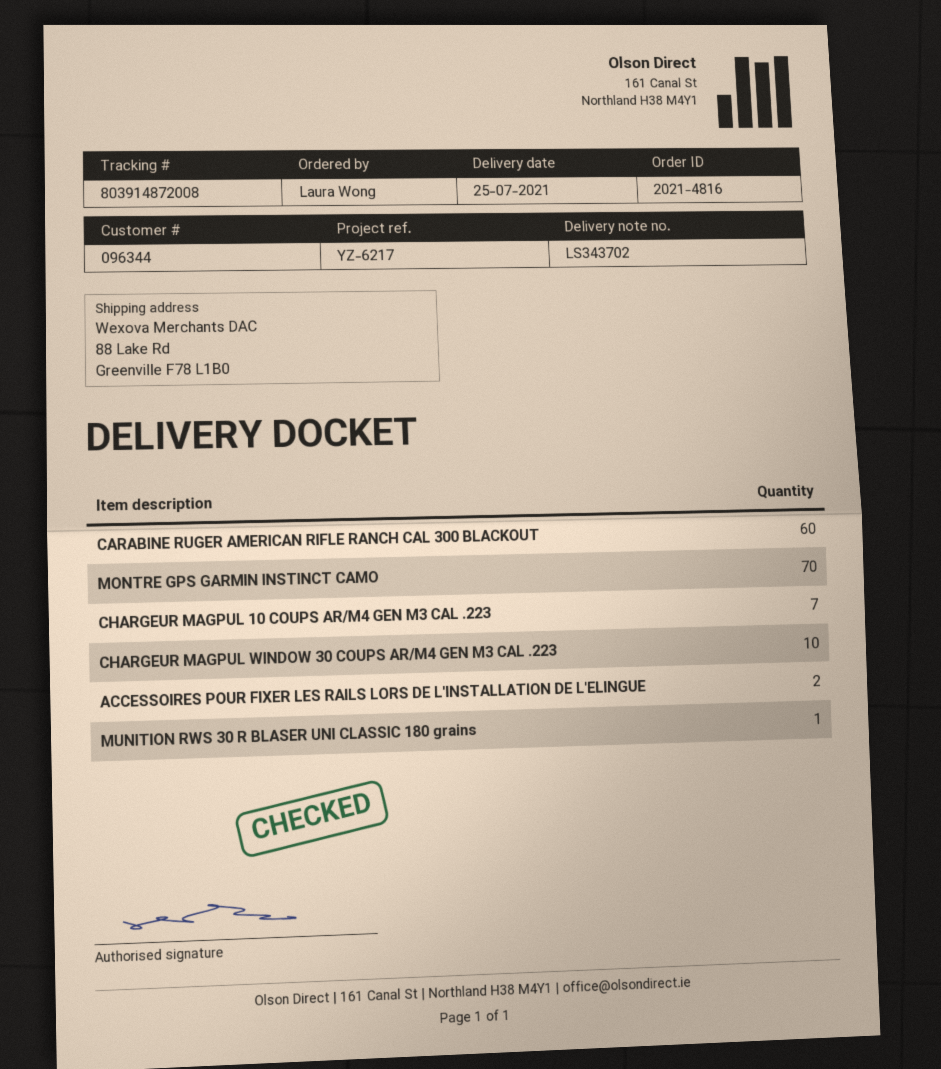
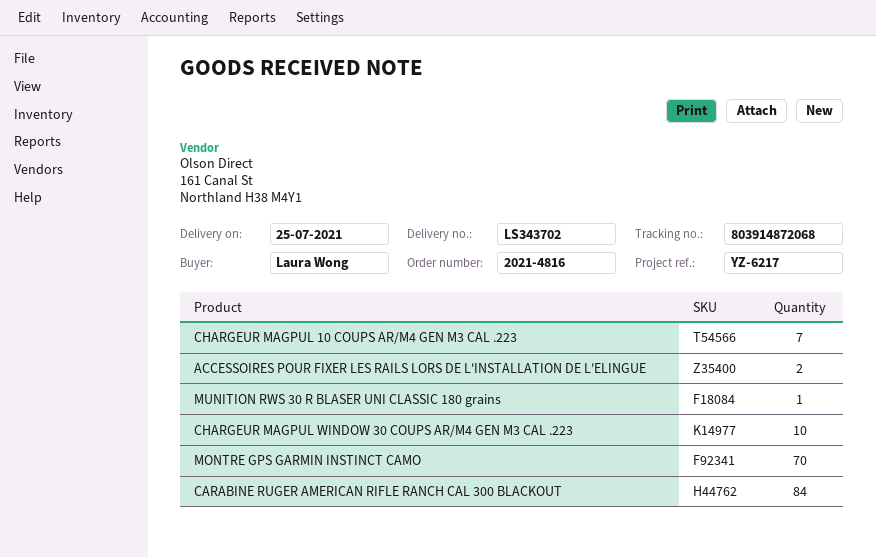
tracking number: 803914872008 -> 803914872068
CARABINE RUGER AMERICAN RIFLE RANCH CAL 300 BLACKOUT: 60 -> 84

